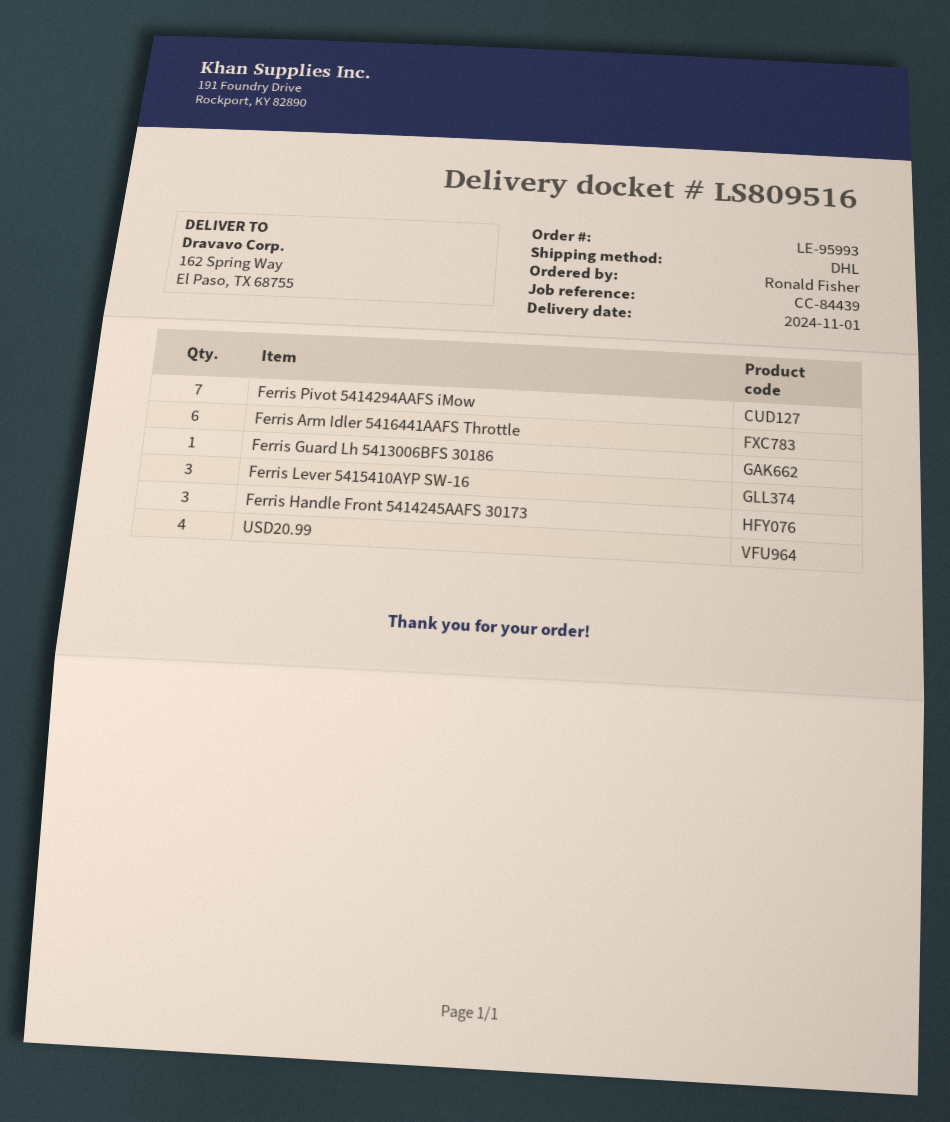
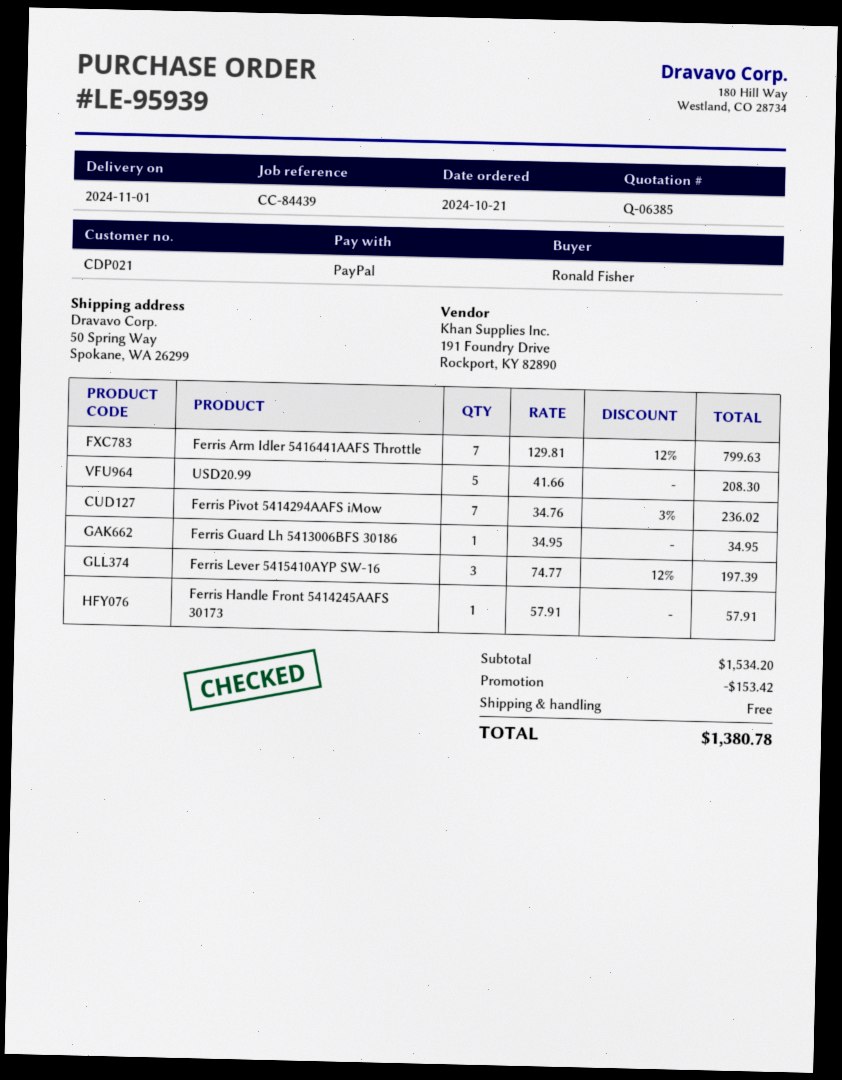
order number: LE-95993 -> LE-95939
ship to: 162 Spring Way, El Paso, TX 68755 -> 50 Spring Way, Spokane, WA 26299
Ferris Arm Idler 5416441AAFS Throttle: 6 -> 7
Ferris Handle Front 5414245AAFS 30173: 3 -> 1
USD20.99: 4 -> 5

